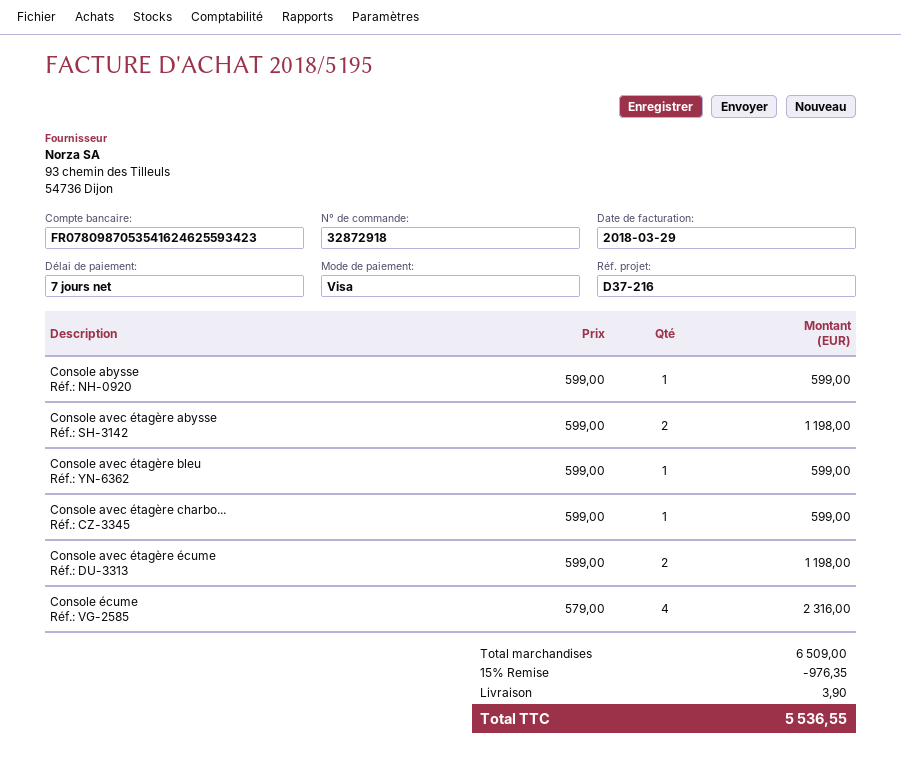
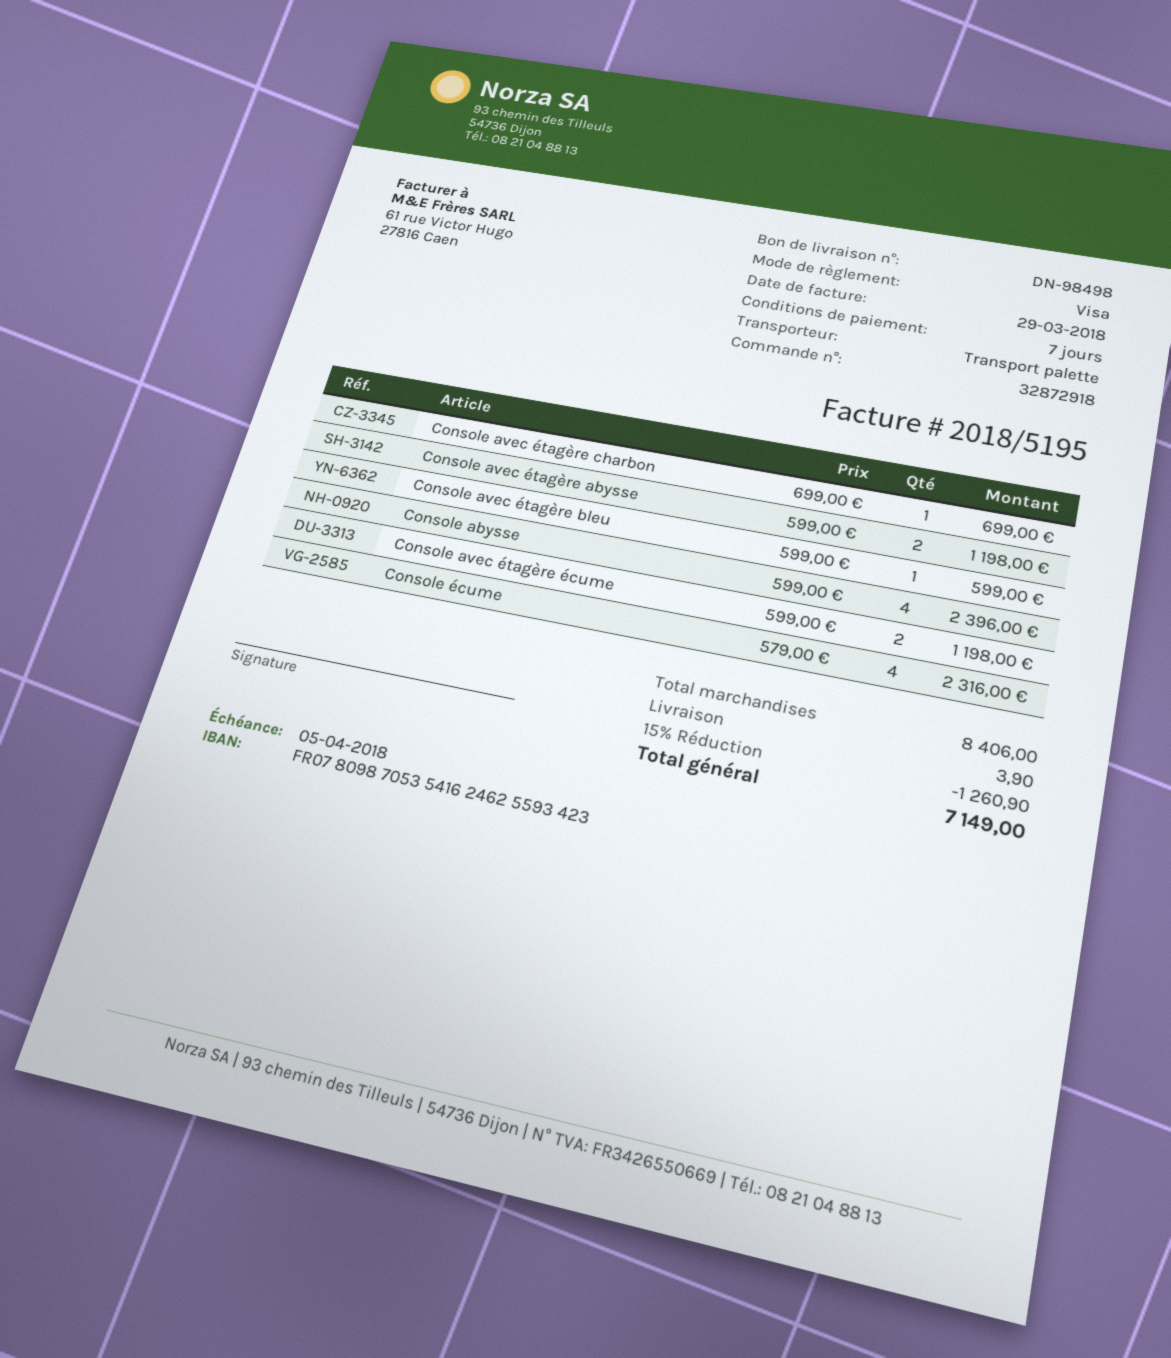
Console abysse: 1 x 599.00 = 599.00 -> 4 x 599.00 = 2396.00
Console avec étagère charbo...: 1 x 599.00 = 599.00 -> 1 x 699.00 = 699.00
subtotal: 6509.00 -> 8406.00
discount: 15% = 976.35 -> 15% = 1260.90
total: 5536.55 -> 7149.00

